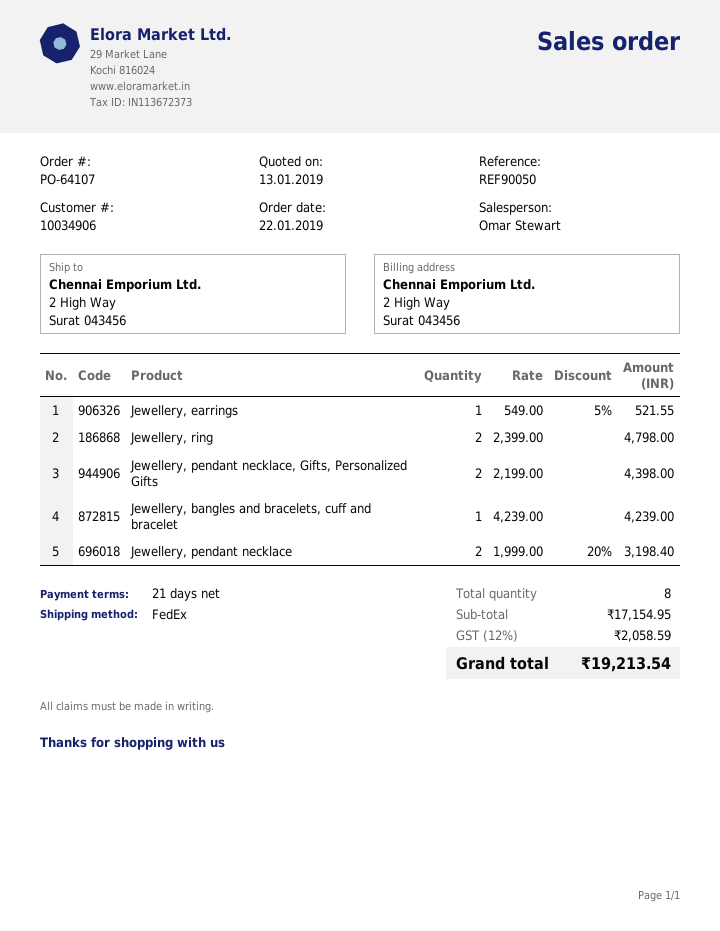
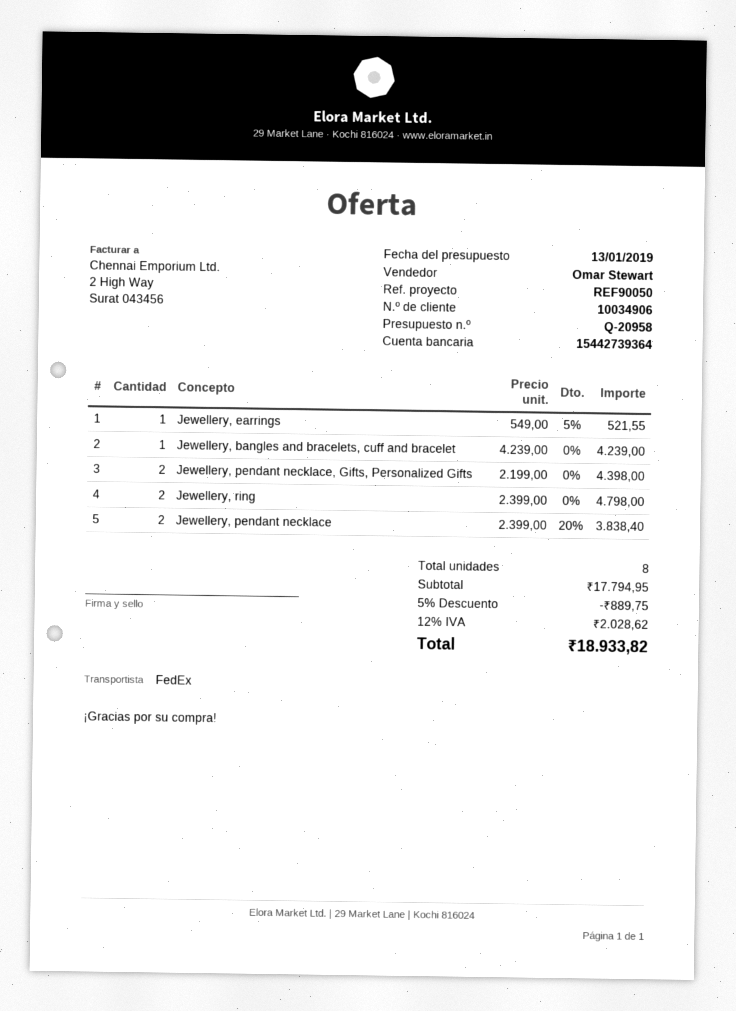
Jewellery, pendant necklace: 2 x 1999.00 - 20% = 3198.40 -> 2 x 2399.00 - 20% = 3838.40
subtotal: 17154.95 -> 17794.95
discount: none -> 5% = 889.75
tax: 12% = 2058.59 -> 12% = 2028.62
total: 19213.54 -> 18933.82

